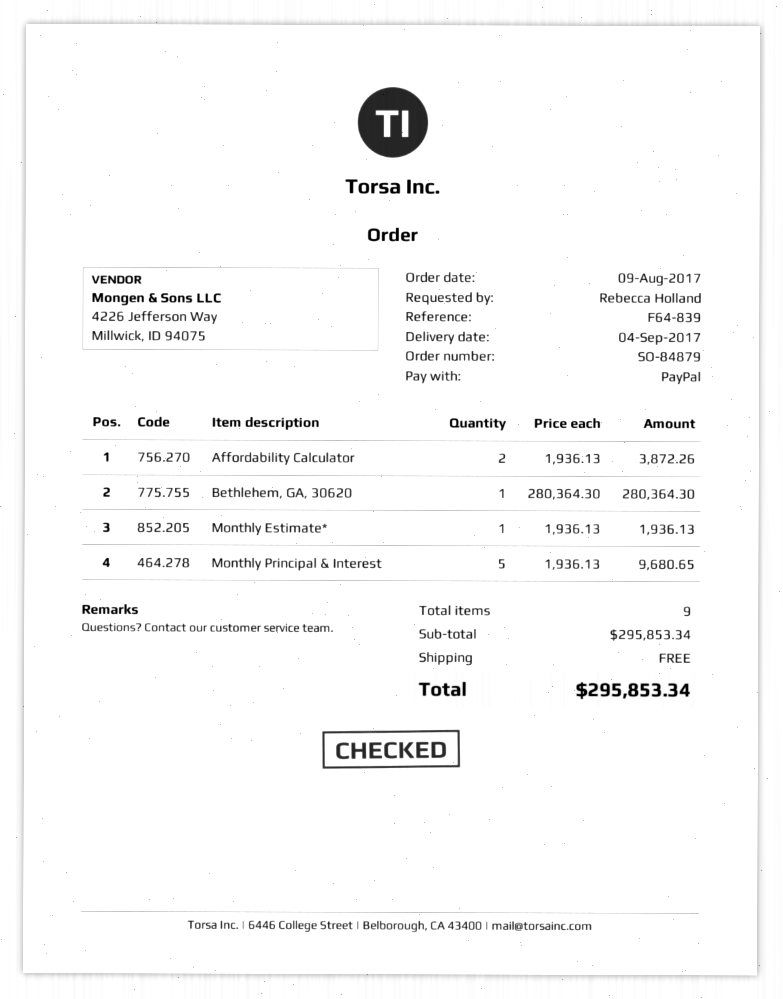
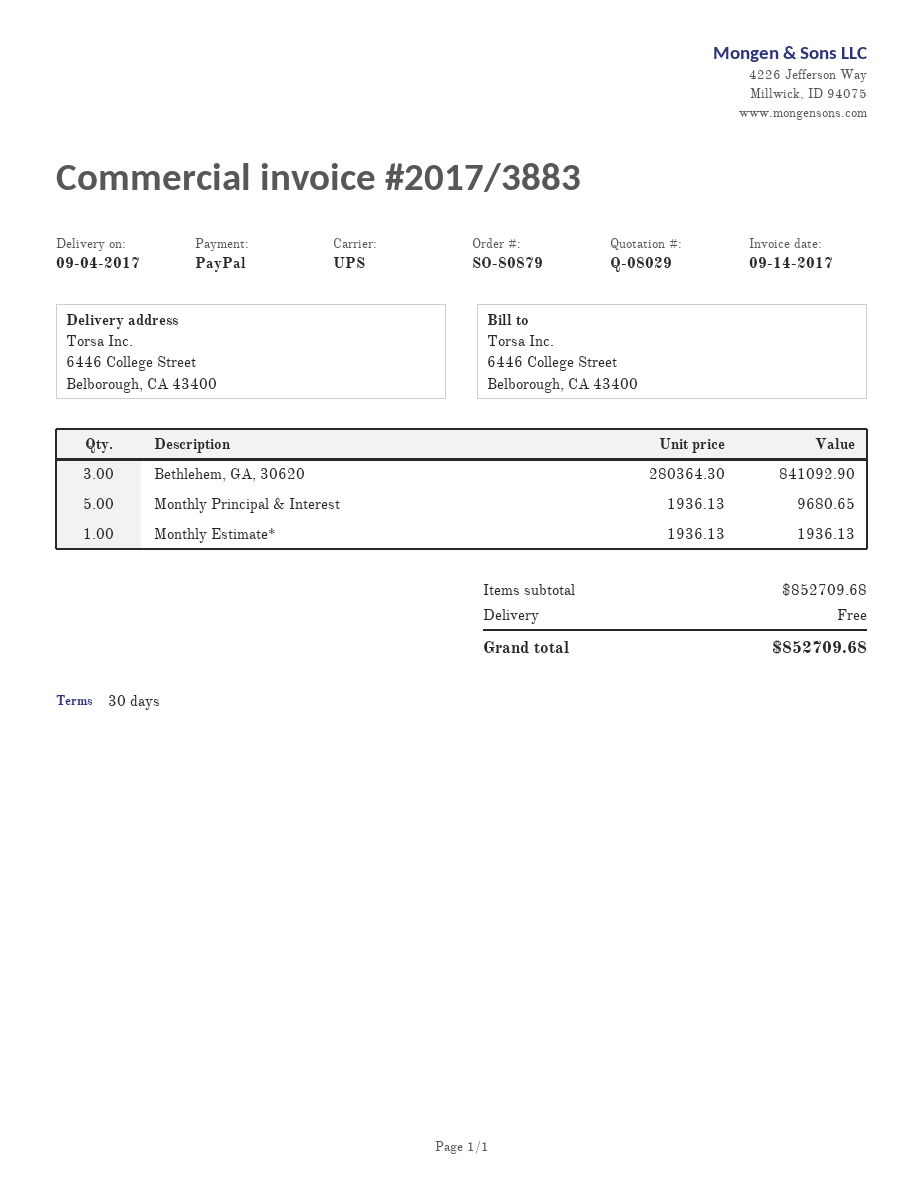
order number: SO-84879 -> SO-80879
Affordability Calculator: 2 x 1936.13 = 3872.26 -> none
Bethlehem, GA, 30620: 1 x 280364.30 = 280364.30 -> 3 x 280364.30 = 841092.90
subtotal: 295853.34 -> 852709.68
total: 295853.34 -> 852709.68

